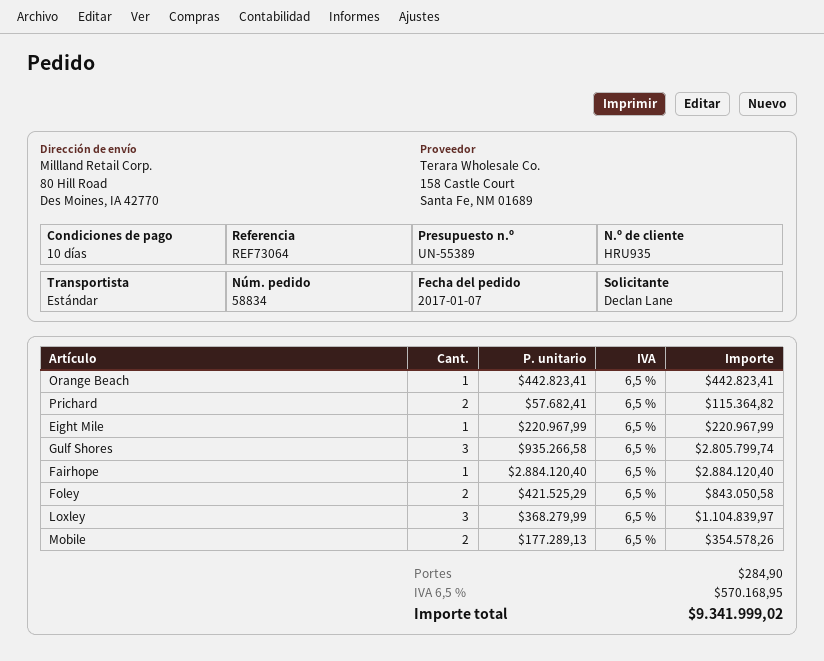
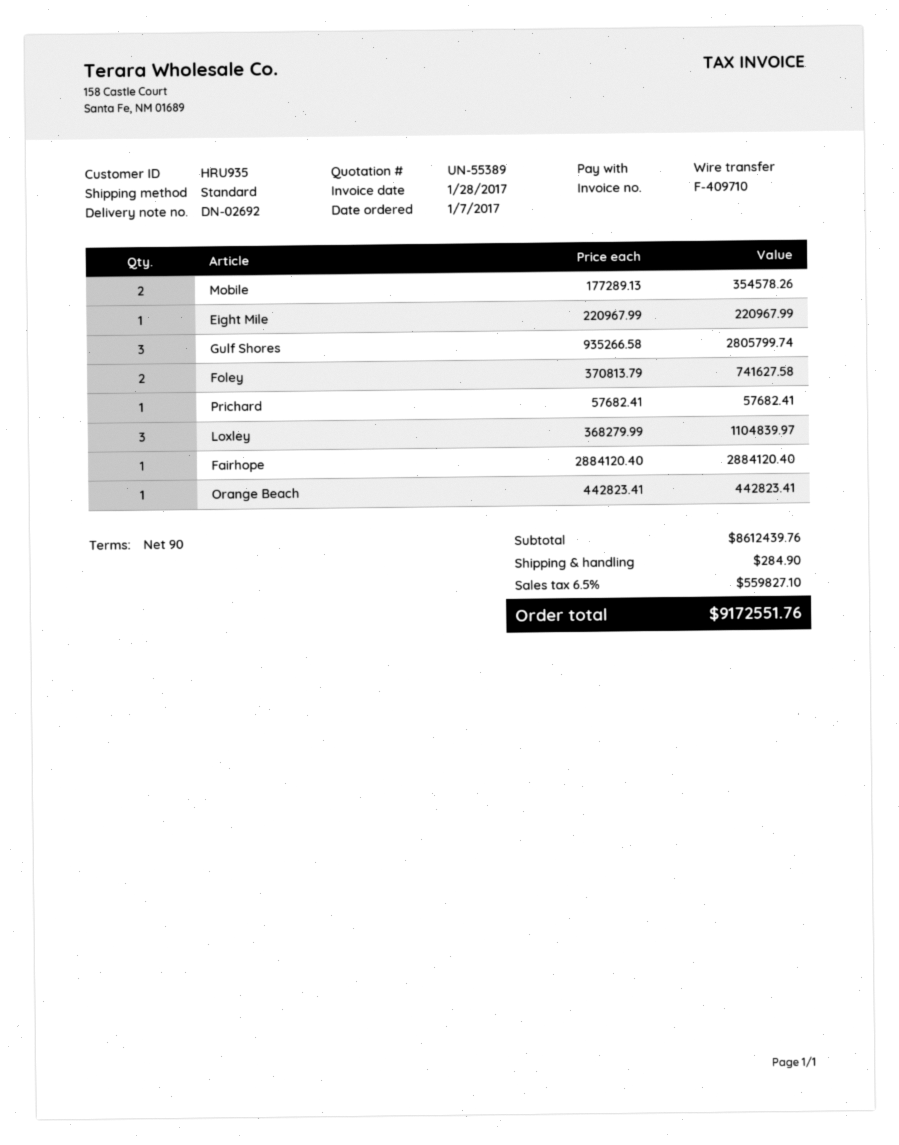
payment terms: 10 days -> 90 days
Prichard: 2 x 57682.41 = 115364.82 -> 1 x 57682.41 = 57682.41
Foley: 2 x 421525.29 = 843050.58 -> 2 x 370813.79 = 741627.58
tax: 6.5% = 570168.95 -> 6.5% = 559827.10
total: 9341999.02 -> 9172551.76

